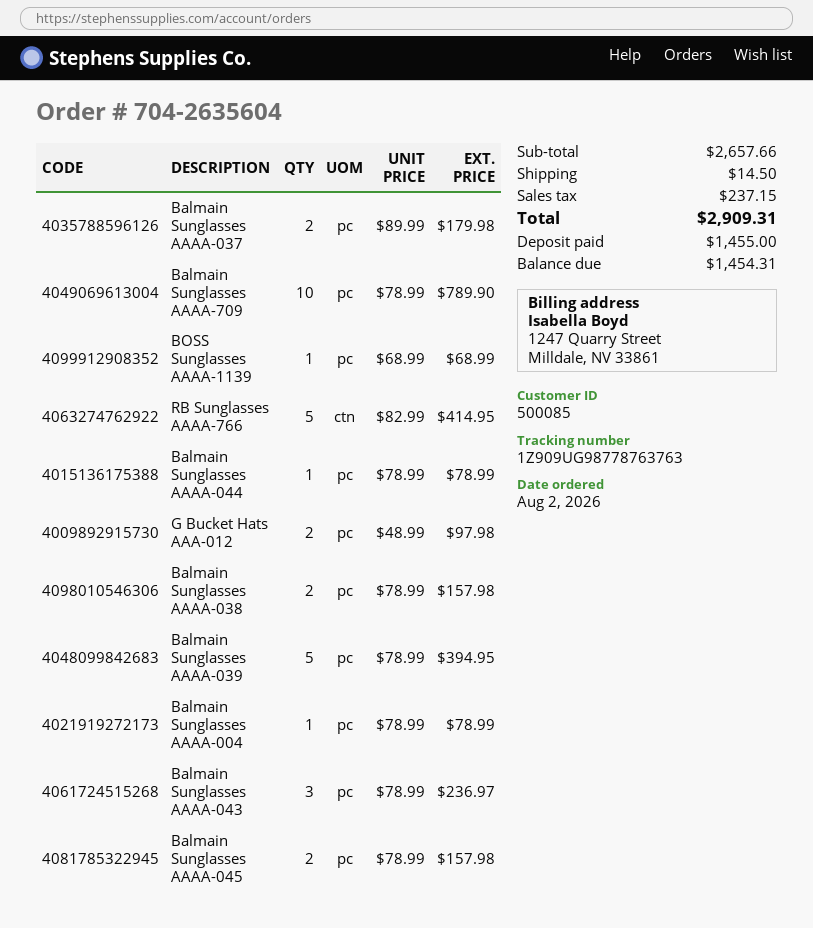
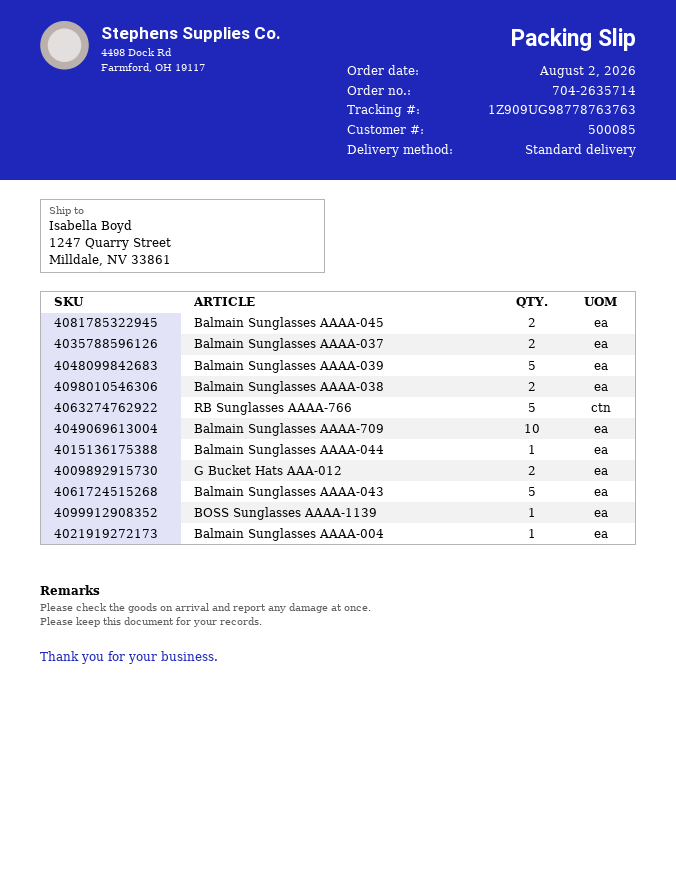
order number: 704-2635604 -> 704-2635714
Balmain Sunglasses AAAA-043: 3 -> 5

